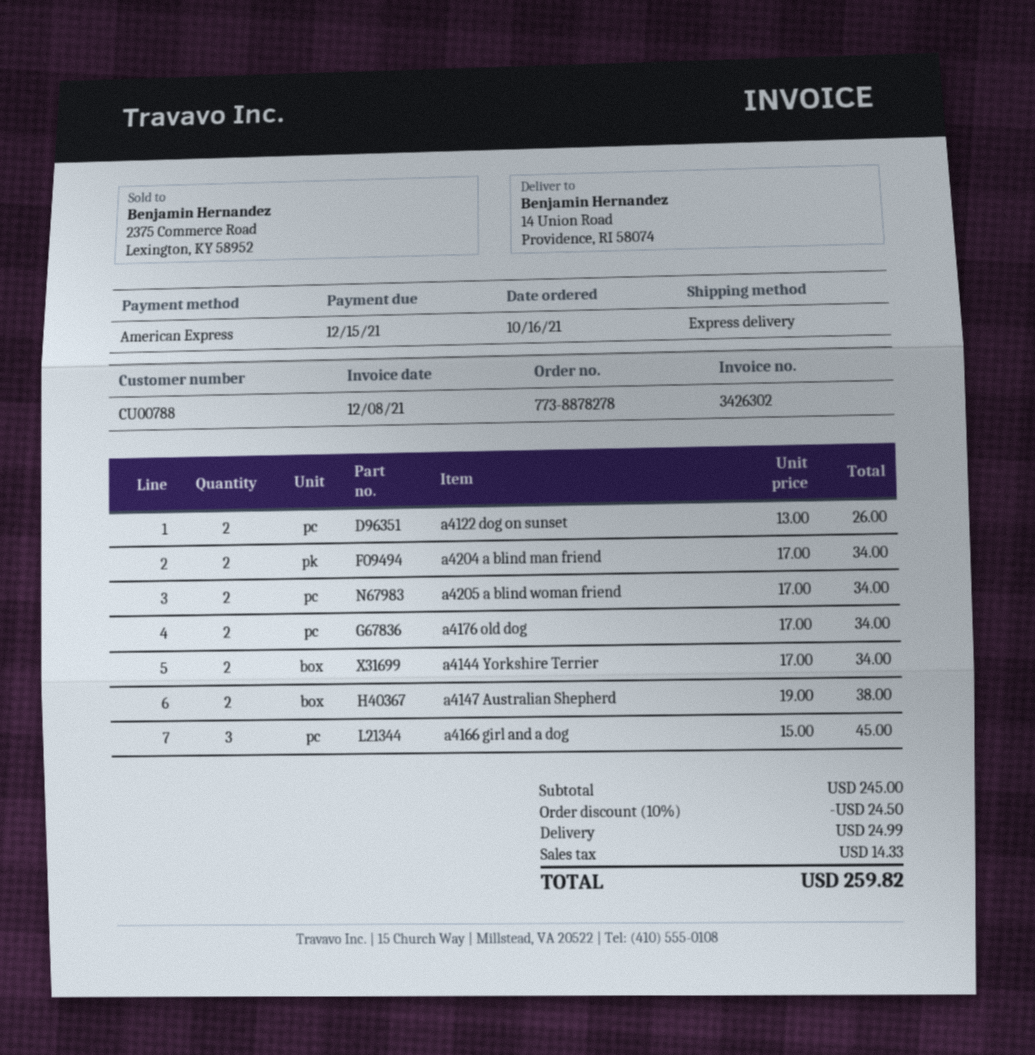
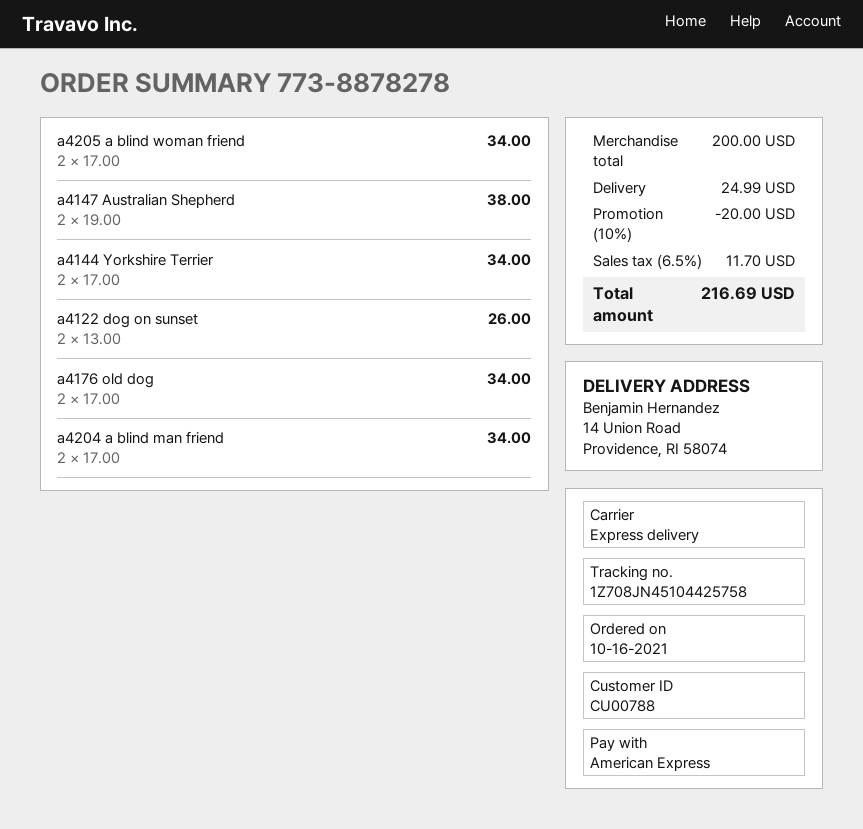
a4166 girl and a dog: 3 x 15.00 = 45.00 -> none
subtotal: 245.00 -> 200.00
discount: 10% = 24.50 -> 10% = 20.00
tax: 14.33 -> 11.70
total: 259.82 -> 216.69

